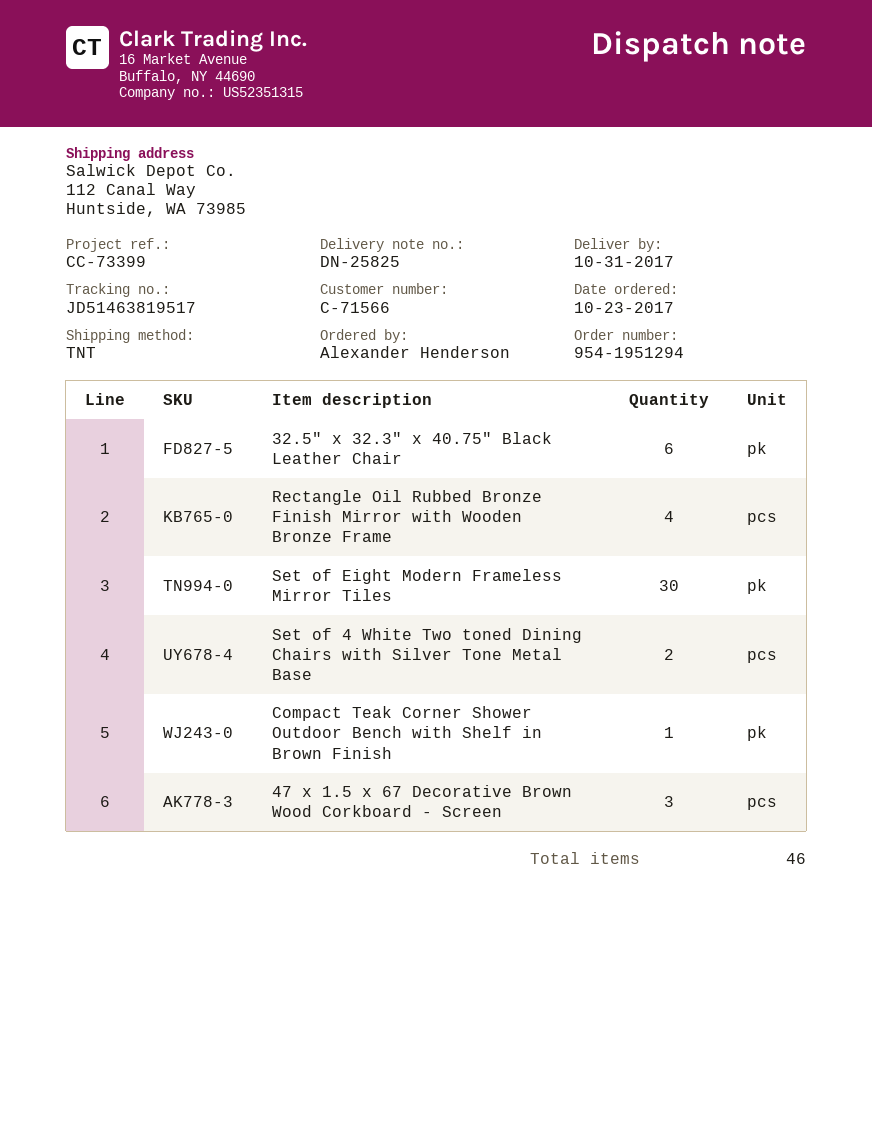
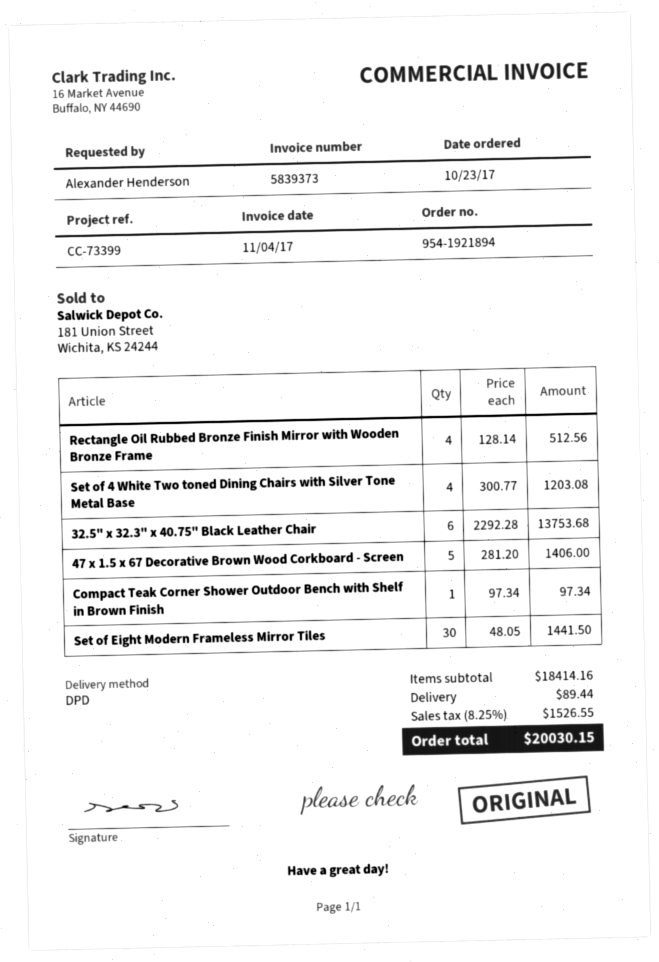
order number: 954-1951294 -> 954-1921894
shipping method: TNT -> DPD
Set of 4 White Two toned Dining Chairs with Silver Tone Metal Base: 2 -> 4
47 x 1.5 x 67 Decorative Brown Wood Corkboard - Screen: 3 -> 5

